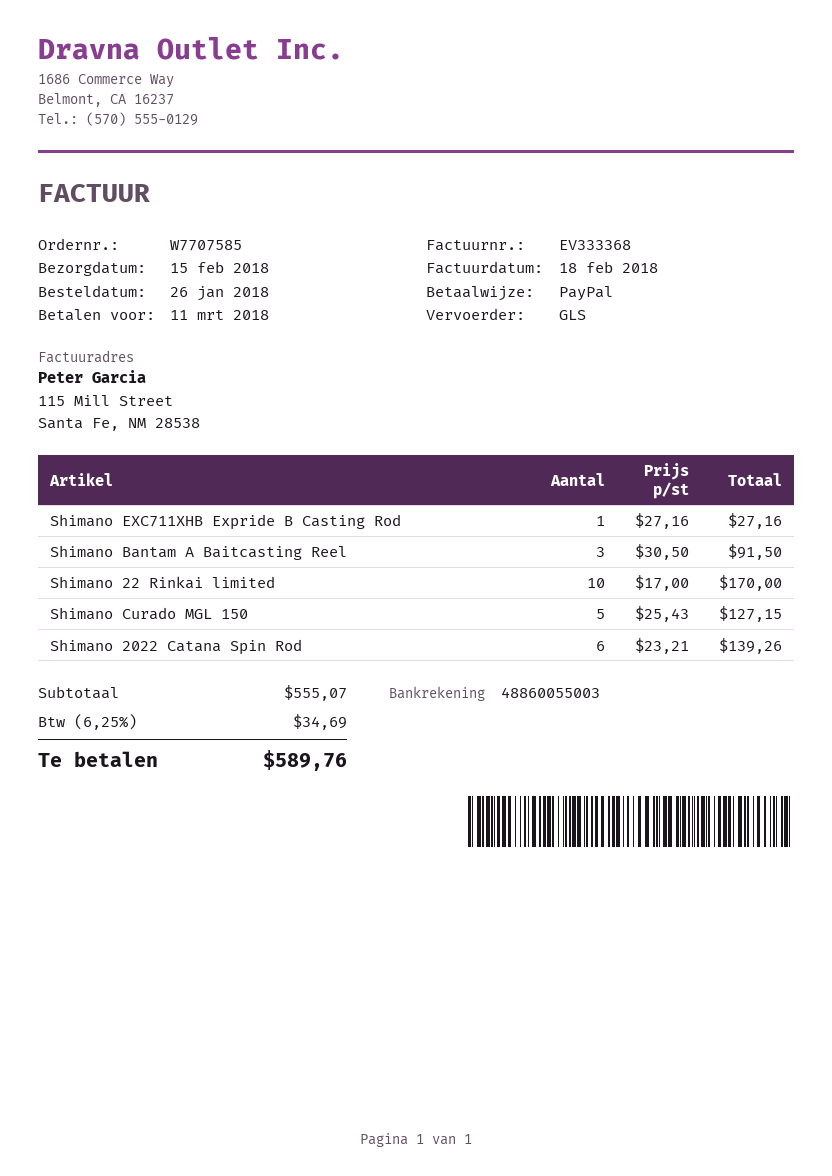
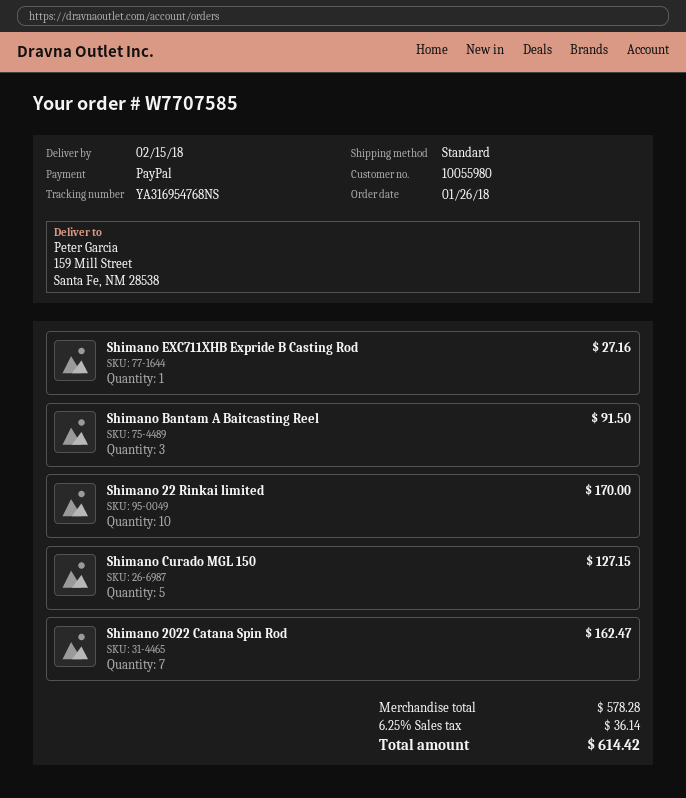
shipping method: GLS -> standard
Shimano 2022 Catana Spin Rod: 6 for 139.26 -> 7 for 162.47
subtotal: 555.07 -> 578.28
tax: 6.25% = 34.69 -> 6.25% = 36.14
total: 589.76 -> 614.42

